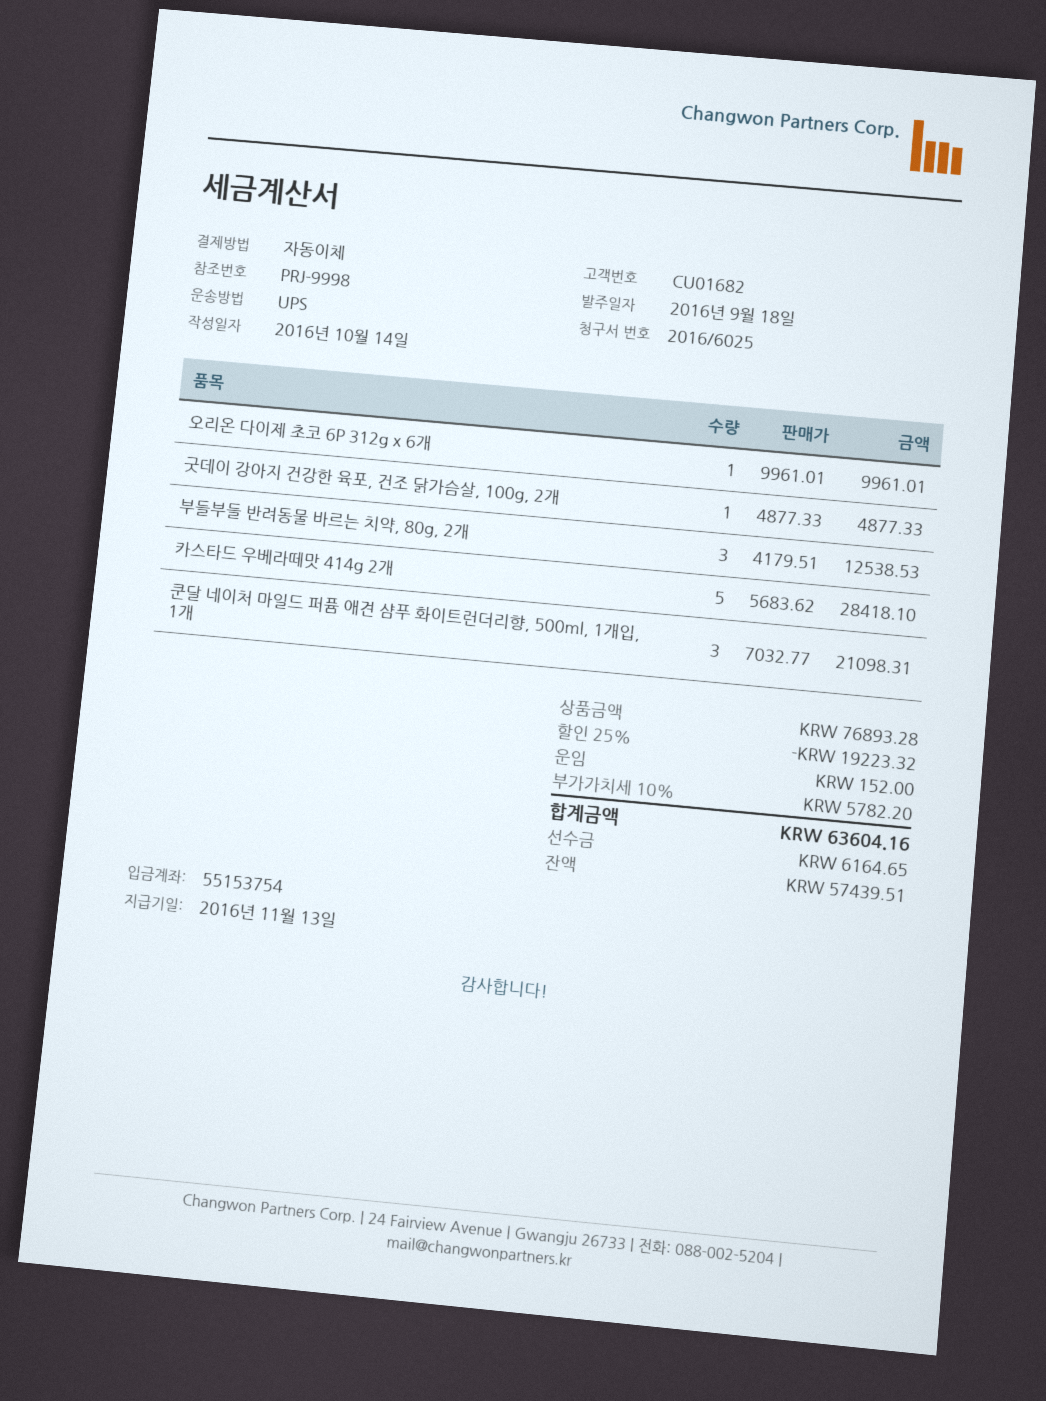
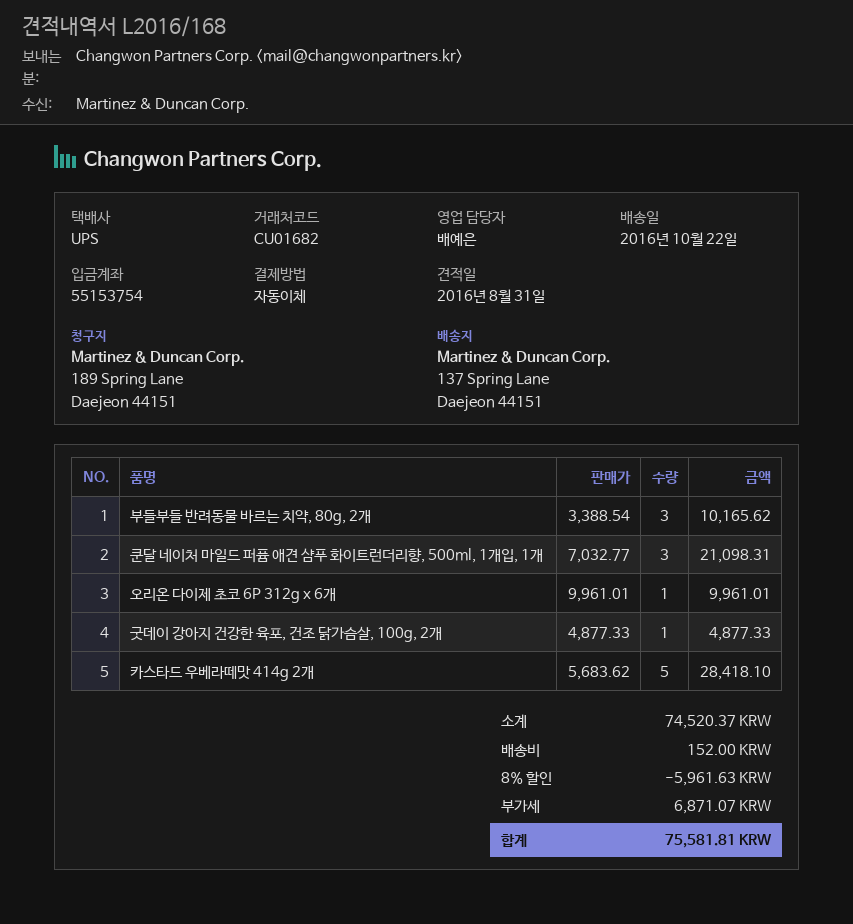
부들부들 반려동물 바르는 치약, 80g, 2개: 3 x 4179.51 = 12538.53 -> 3 x 3388.54 = 10165.62
subtotal: 76893.28 -> 74520.37
discount: 25% = 19223.32 -> 8% = 5961.63
tax: 5782.20 -> 6871.07
total: 63604.16 -> 75581.81

